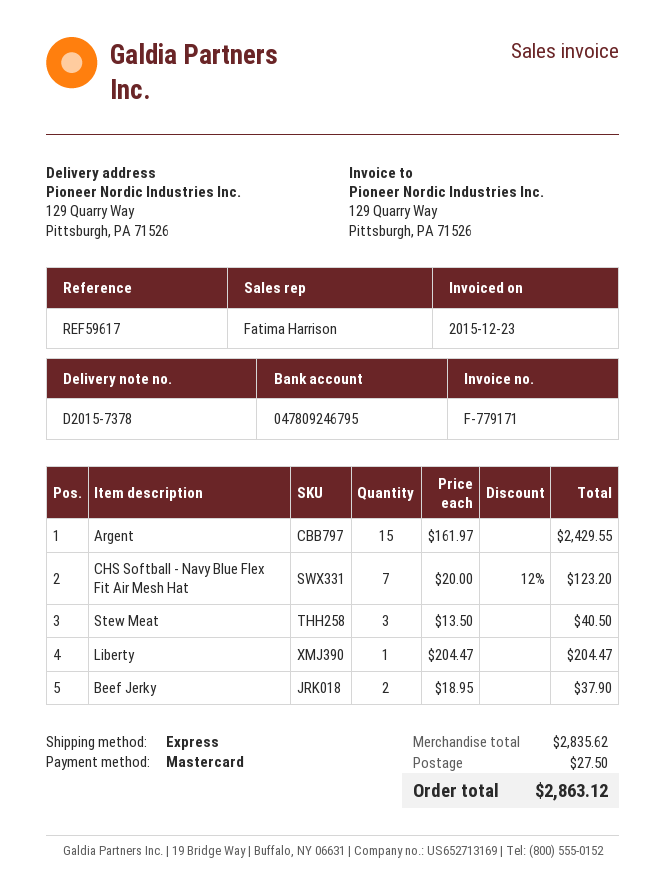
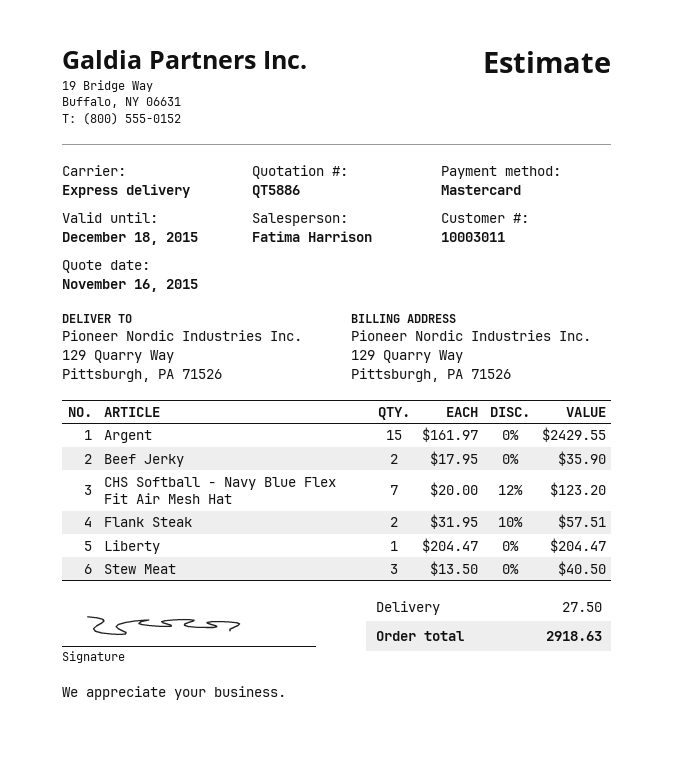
Beef Jerky: 2 x 18.95 = 37.90 -> 2 x 17.95 = 35.90
Flank Steak: none -> 2 x 31.95 - 10% = 57.51
total: 2863.12 -> 2918.63

